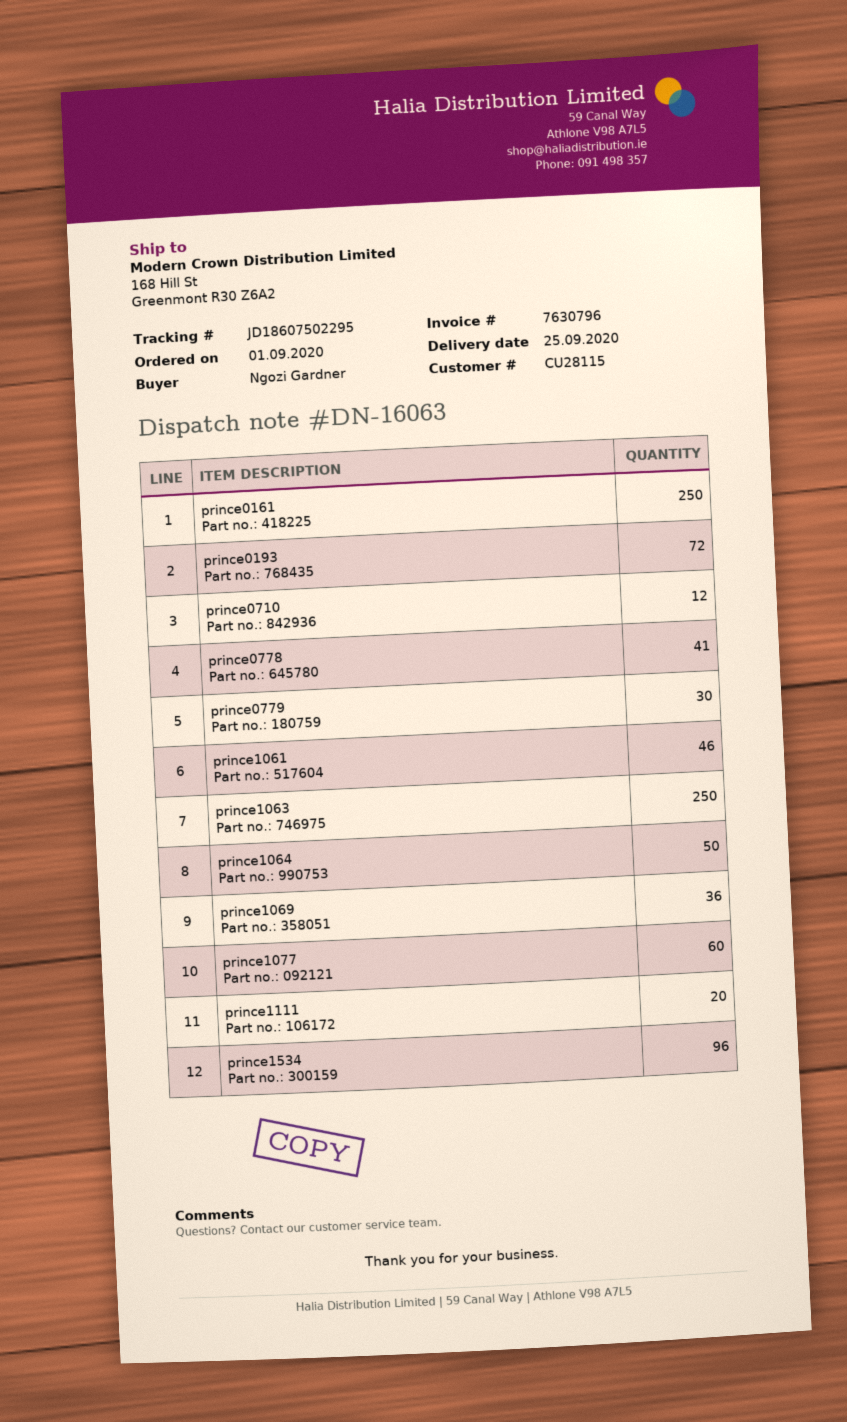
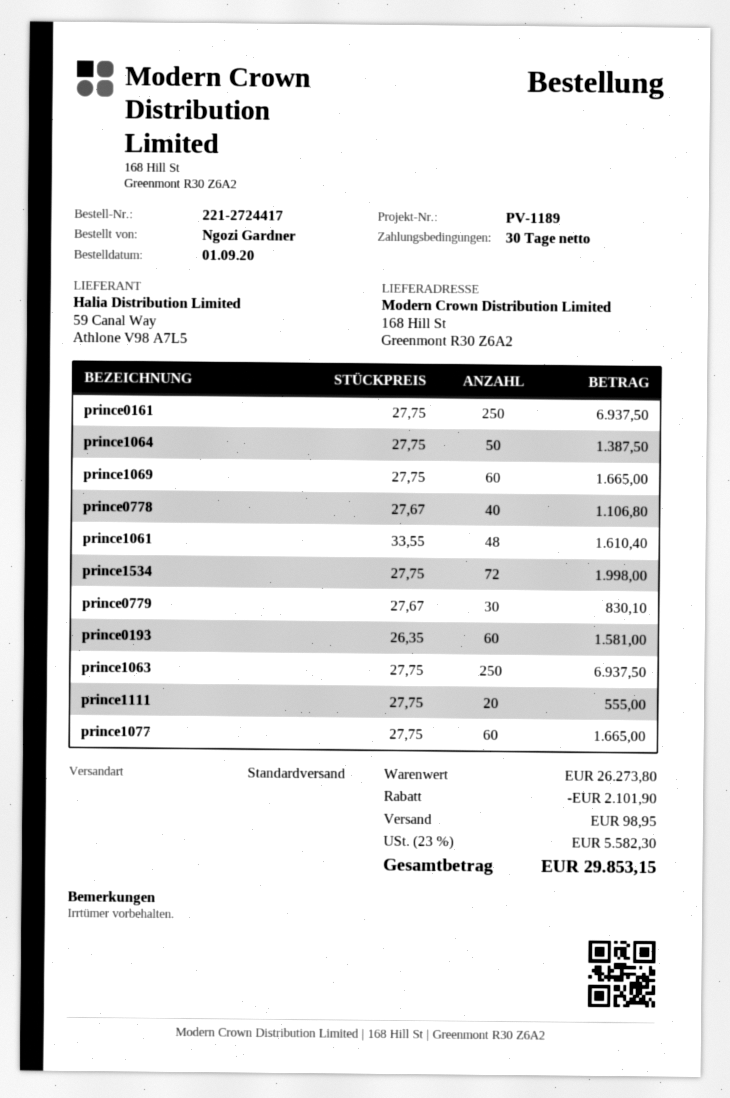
prince0193: 72 -> 60
prince0710: 12 -> none
prince0778: 41 -> 40
prince1061: 46 -> 48
prince1069: 36 -> 60
prince1534: 96 -> 72

